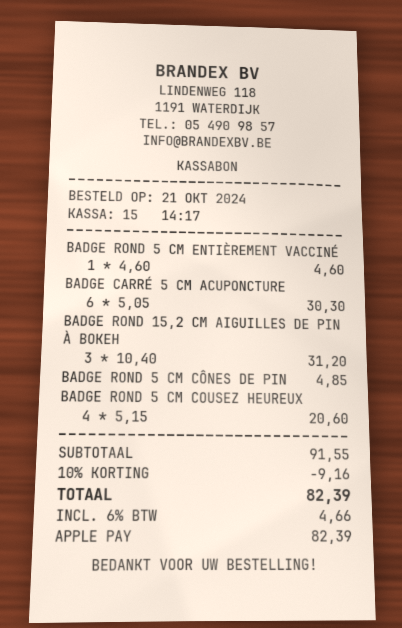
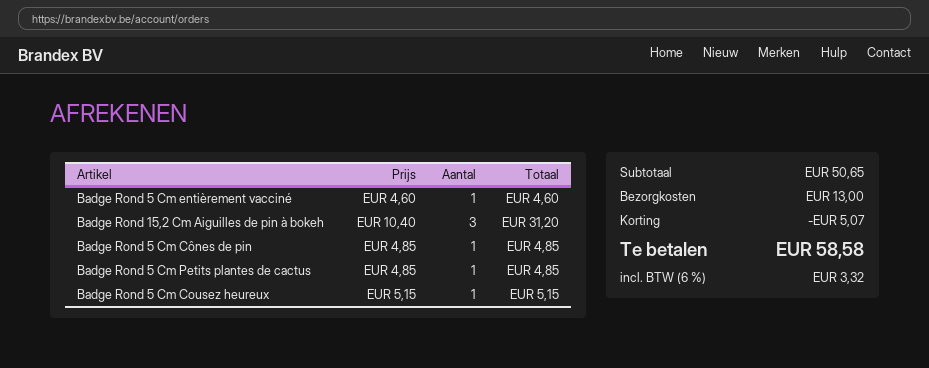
BADGE CARRÉ 5 CM ACUPONCTURE: 6 x 5.05 = 30.30 -> none
BADGE ROND 5 CM COUSEZ HEUREUX: 4 x 5.15 = 20.60 -> 1 x 5.15 = 5.15
Badge Rond 5 Cm Petits plantes de cactus: none -> 1 x 4.85 = 4.85
subtotal: 91.55 -> 50.65
discount: 9.16 -> 5.07
shipping: none -> 13.00
tax: 6% = 4.66 -> 6% = 3.32
total: 82.39 -> 58.58

